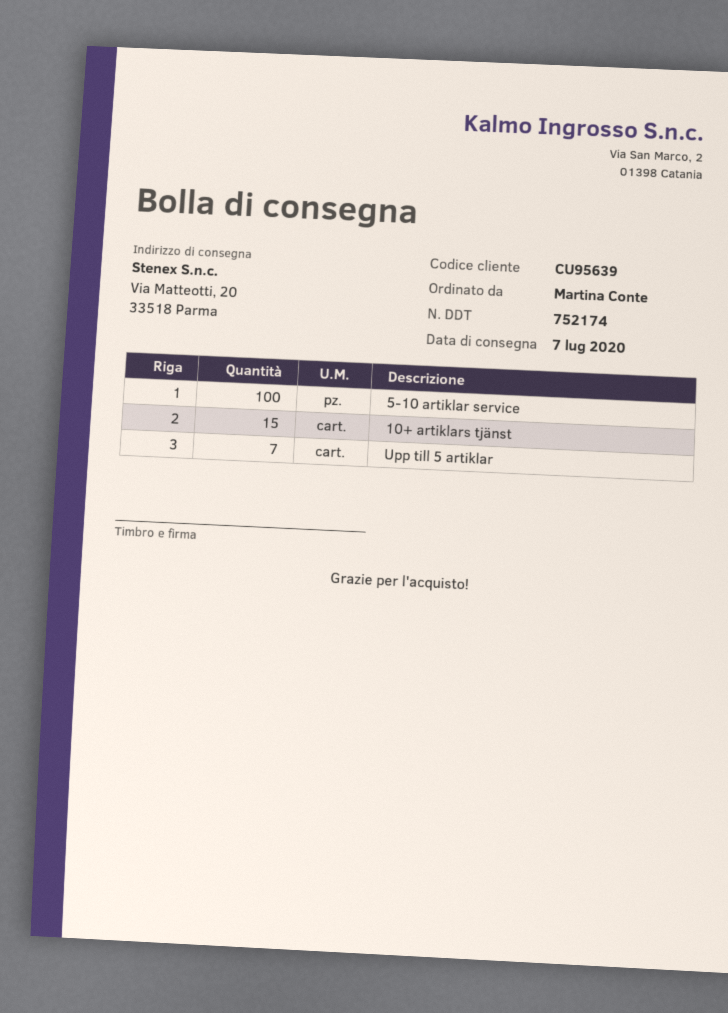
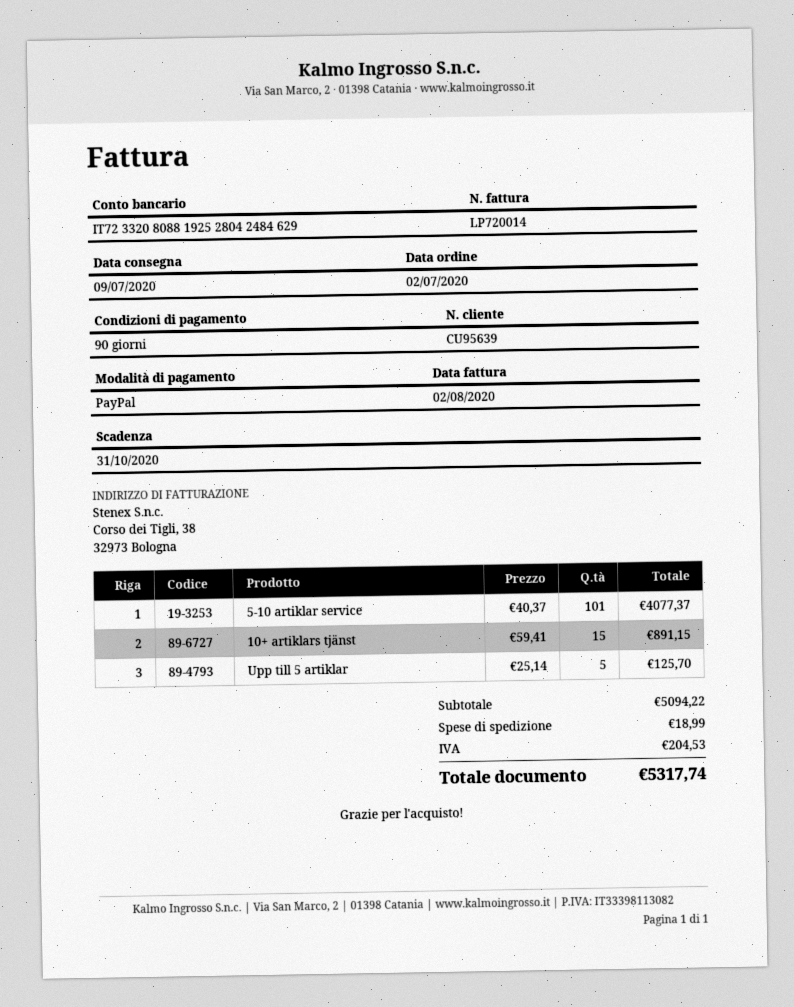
delivery date: 2020-07-07 -> 2020-07-09
5-10 artiklar service: 100 -> 101
Upp till 5 artiklar: 7 -> 5

